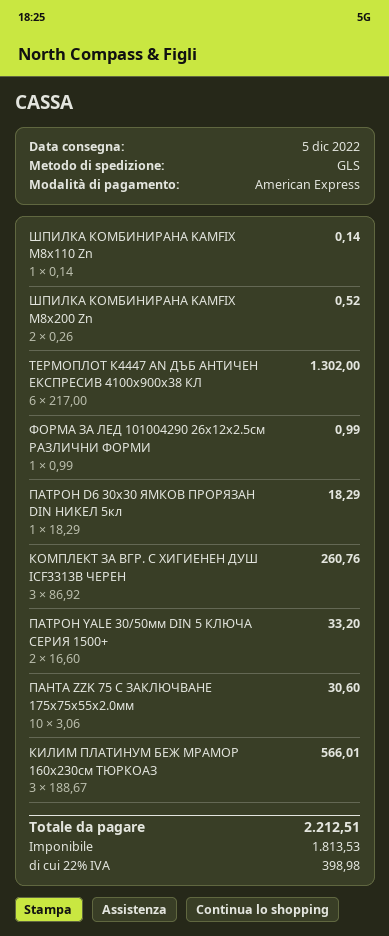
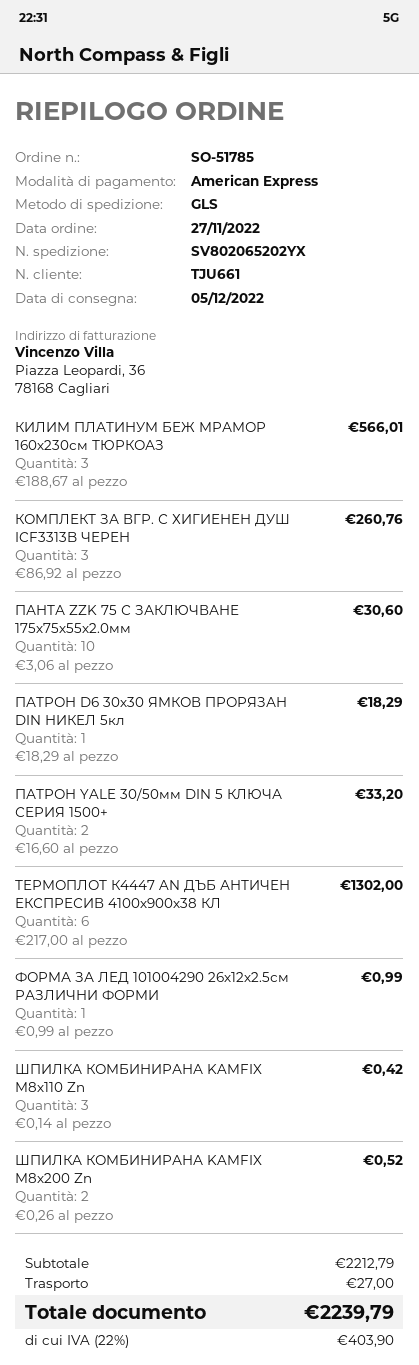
ШПИЛКА КОМБИНИРАНА KAMFIX М8х110 Zn: 1 x 0.14 = 0.14 -> 3 x 0.14 = 0.42
shipping: none -> 27.00
tax: 22% = 398.98 -> 22% = 403.90
total: 2212.51 -> 2239.79

